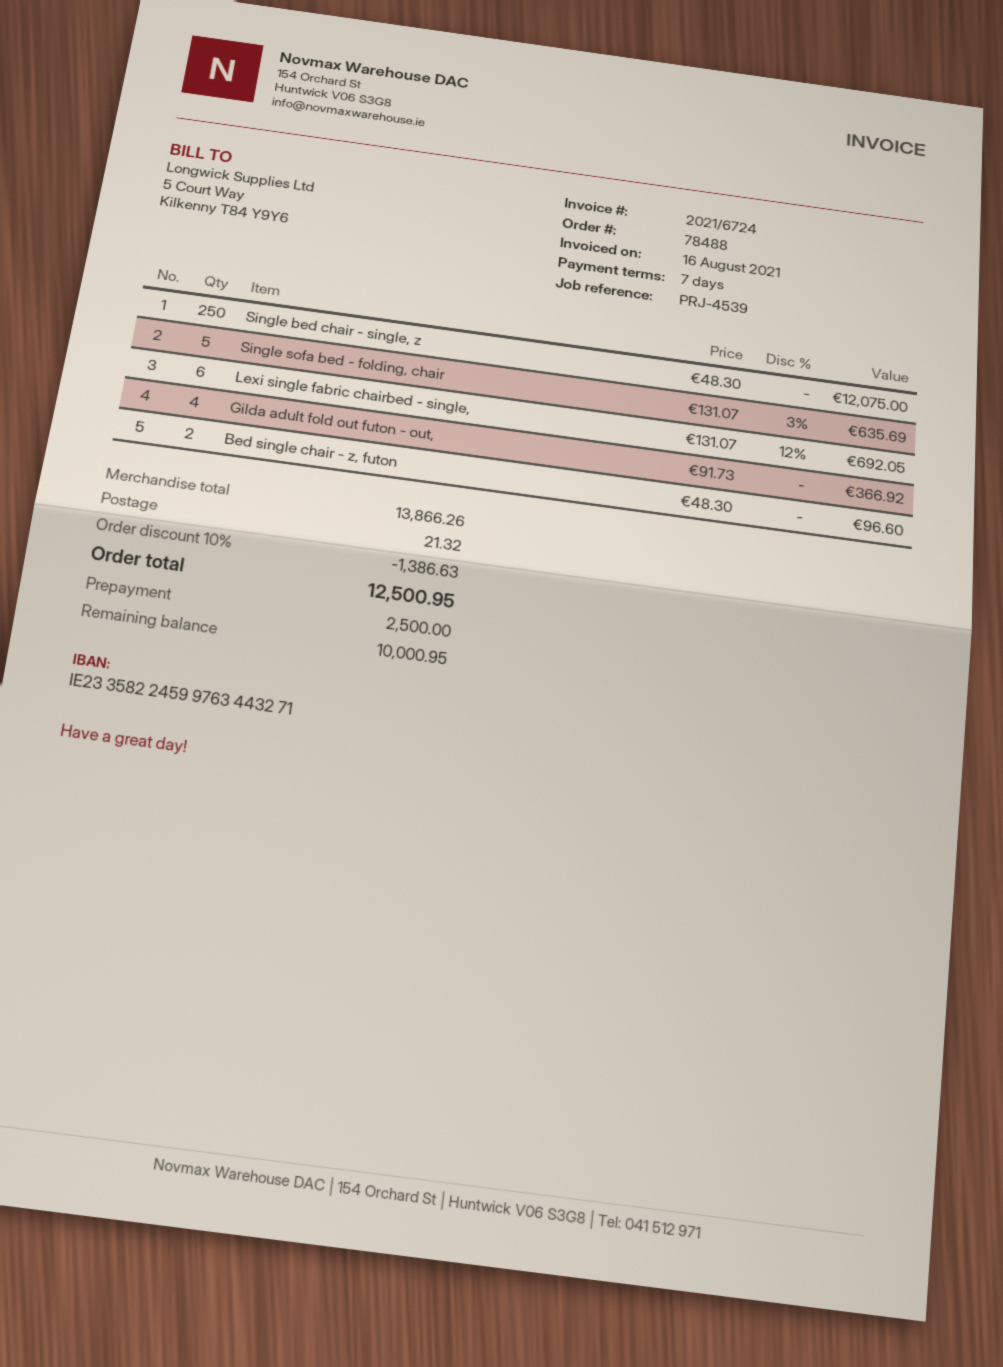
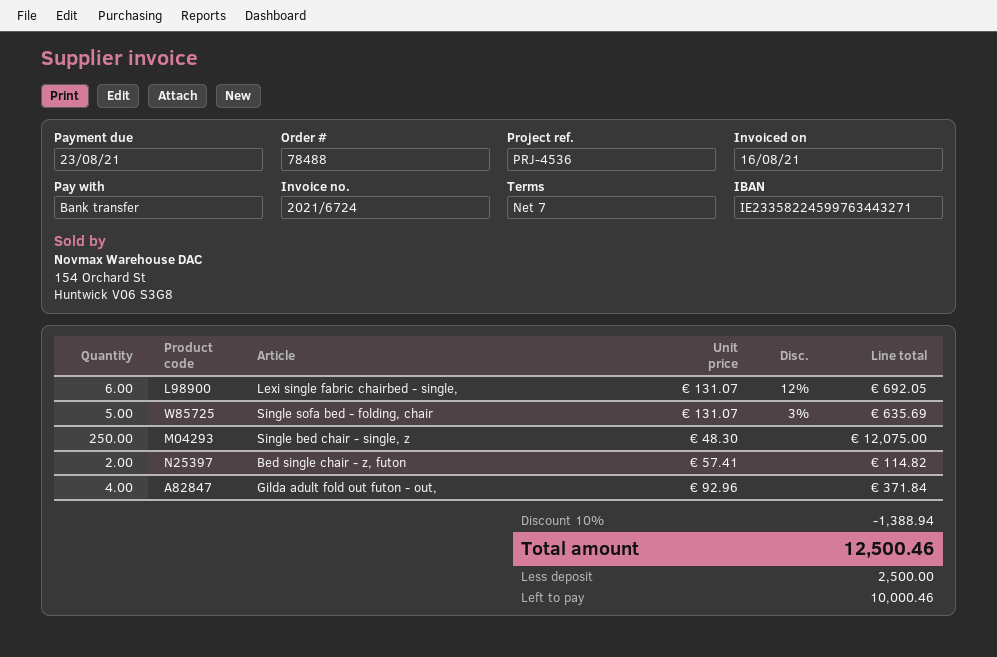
reference: PRJ-4539 -> PRJ-4536
Gilda adult fold out futon - out,: 4 x 91.73 = 366.92 -> 4 x 92.96 = 371.84
Bed single chair - z, futon: 2 x 48.30 = 96.60 -> 2 x 57.41 = 114.82
discount: 10% = 1386.63 -> 10% = 1388.94
shipping: 21.32 -> none
total: 12500.95 -> 12500.46
balance: 10000.95 -> 10000.46

